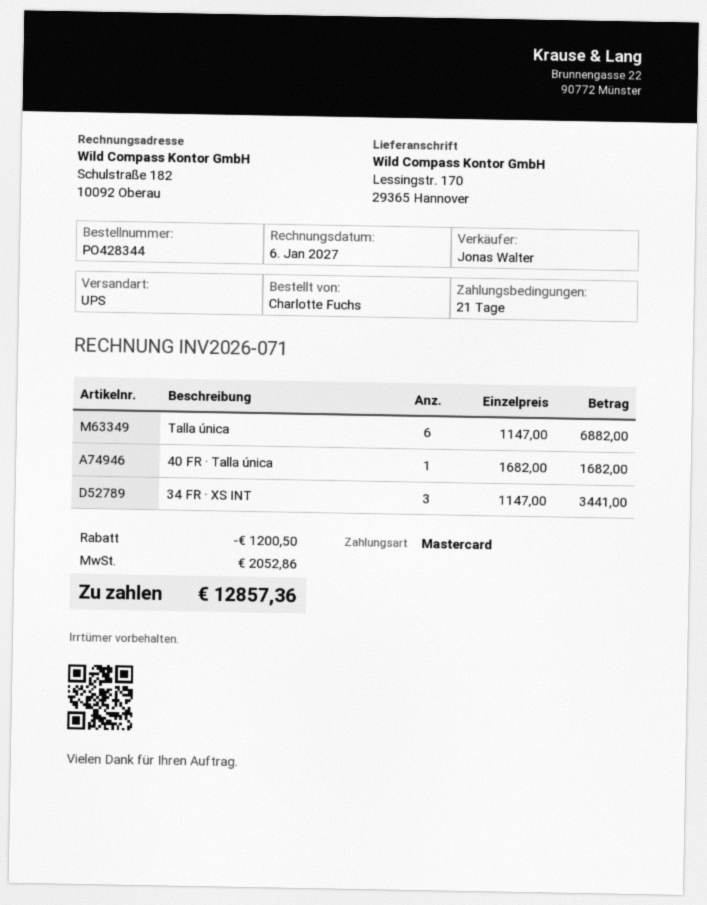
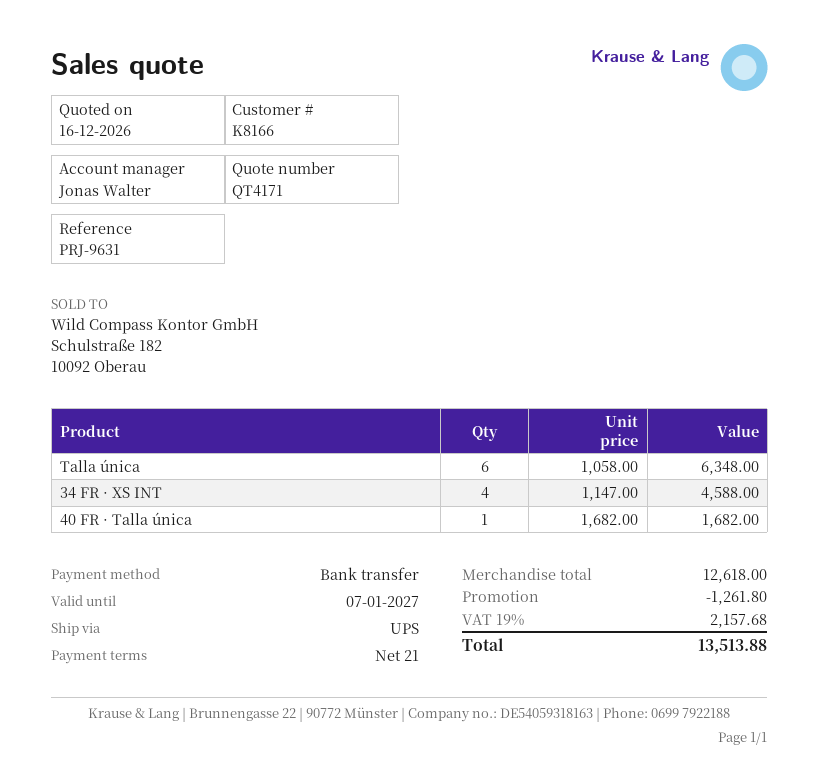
payment method: Mastercard -> bank transfer
Talla única: 6 x 1147.00 = 6882.00 -> 6 x 1058.00 = 6348.00
34 FR · XS INT: 3 x 1147.00 = 3441.00 -> 4 x 1147.00 = 4588.00
discount: 1200.50 -> 1261.80
tax: 2052.86 -> 2157.68
total: 12857.36 -> 13513.88

